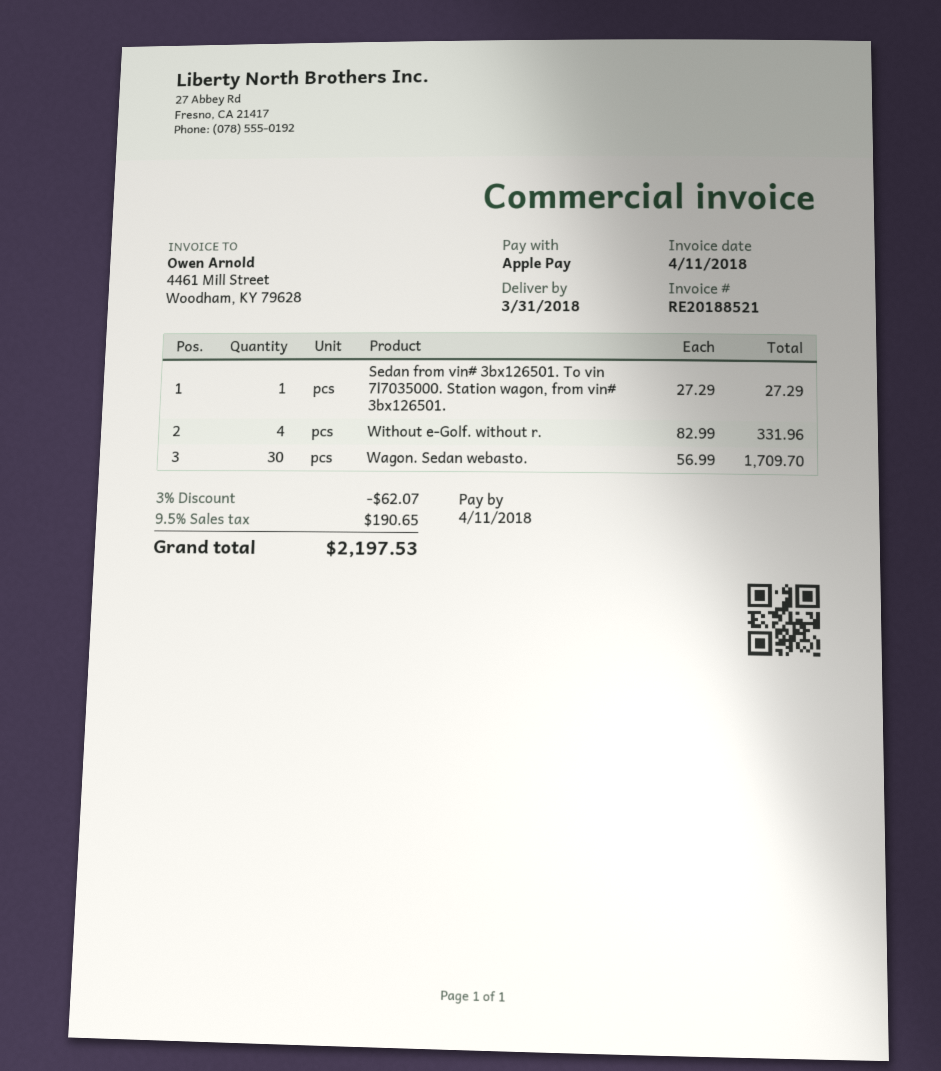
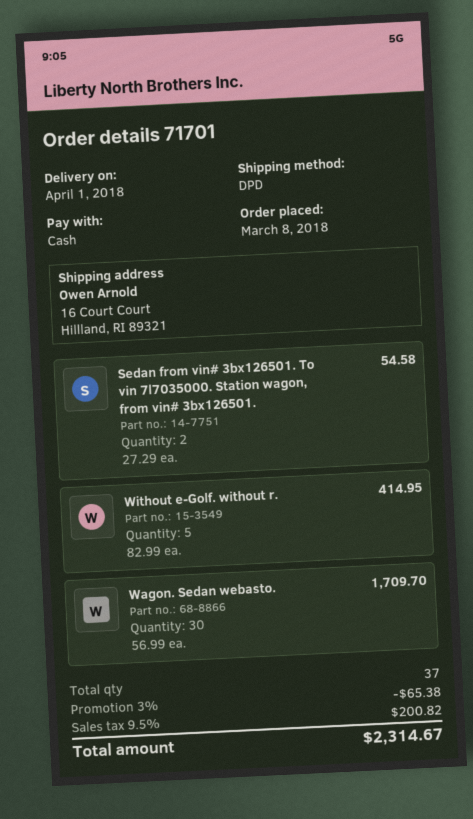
delivery date: 2018-03-31 -> 2018-04-01
payment method: Apple Pay -> cash
Sedan from vin# 3bx126501. To vin 7l7035000. Station wagon, from vin# 3bx126501.: 1 x 27.29 = 27.29 -> 2 x 27.29 = 54.58
Without e-Golf. without r.: 4 x 82.99 = 331.96 -> 5 x 82.99 = 414.95
discount: 3% = 62.07 -> 3% = 65.38
tax: 9.5% = 190.65 -> 9.5% = 200.82
total: 2197.53 -> 2314.67

